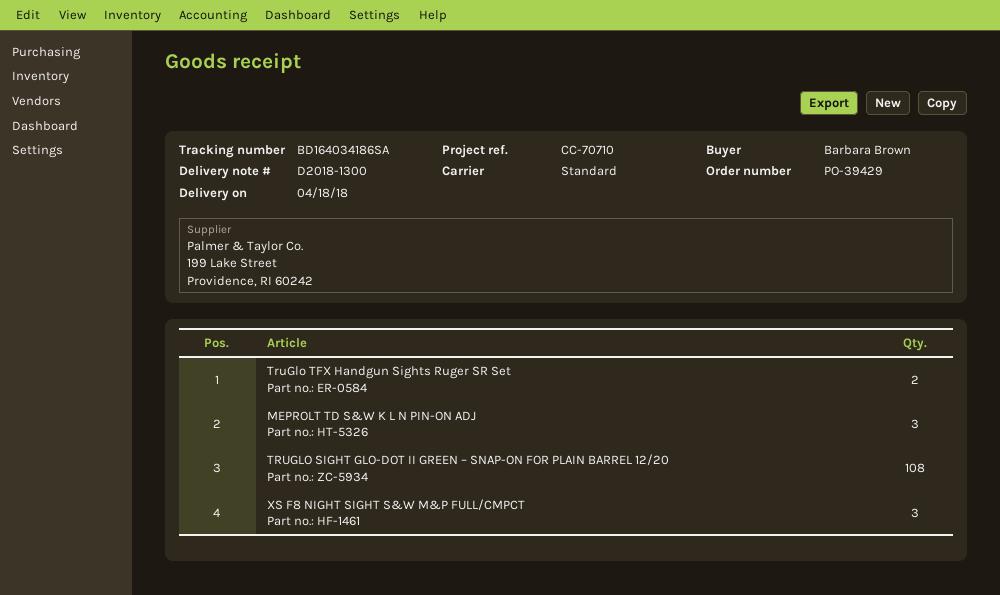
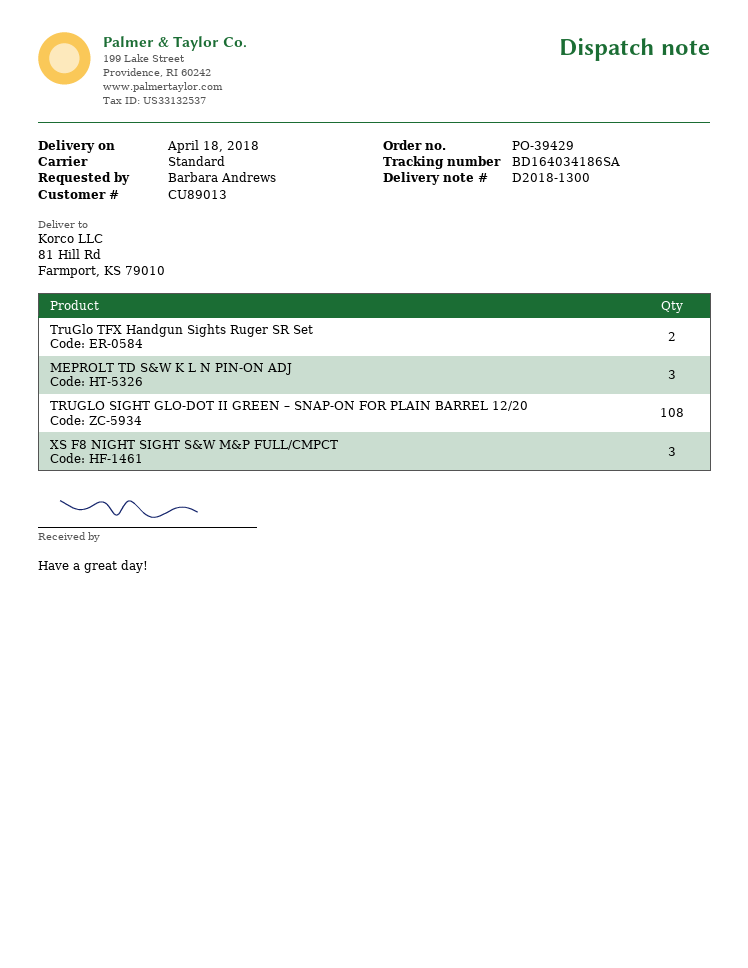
ordered by: Barbara Brown -> Barbara Andrews

